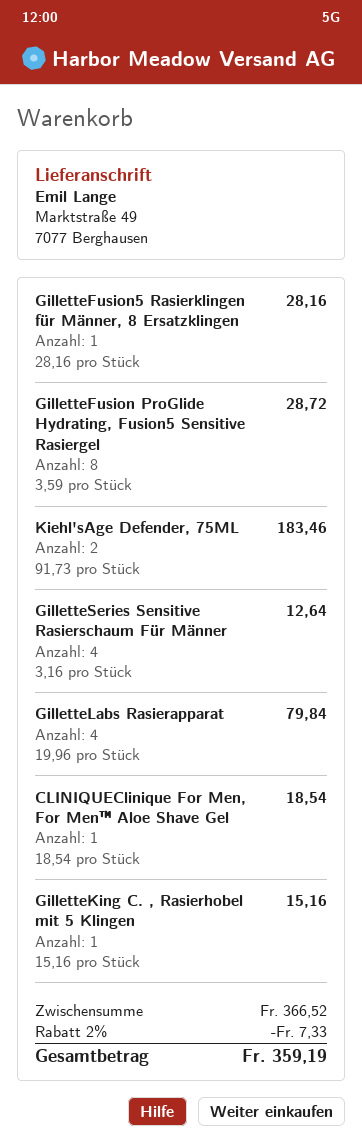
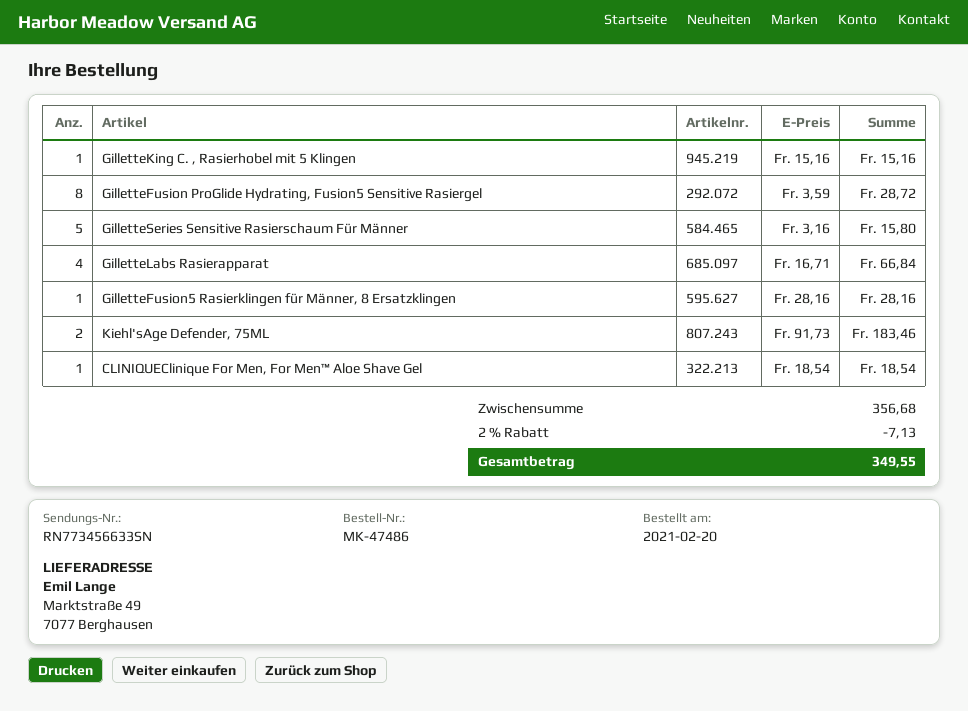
GilletteSeries Sensitive Rasierschaum Für Männer: 4 x 3.16 = 12.64 -> 5 x 3.16 = 15.80
GilletteLabs Rasierapparat: 4 x 19.96 = 79.84 -> 4 x 16.71 = 66.84
subtotal: 366.52 -> 356.68
discount: 2% = 7.33 -> 2% = 7.13
total: 359.19 -> 349.55

